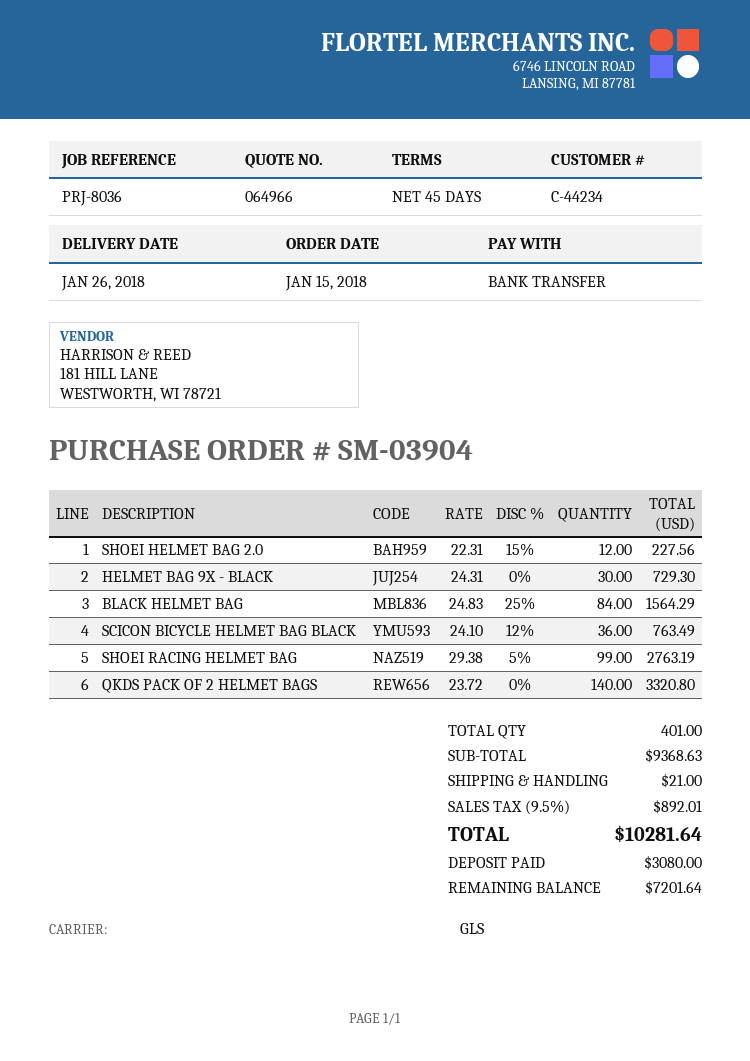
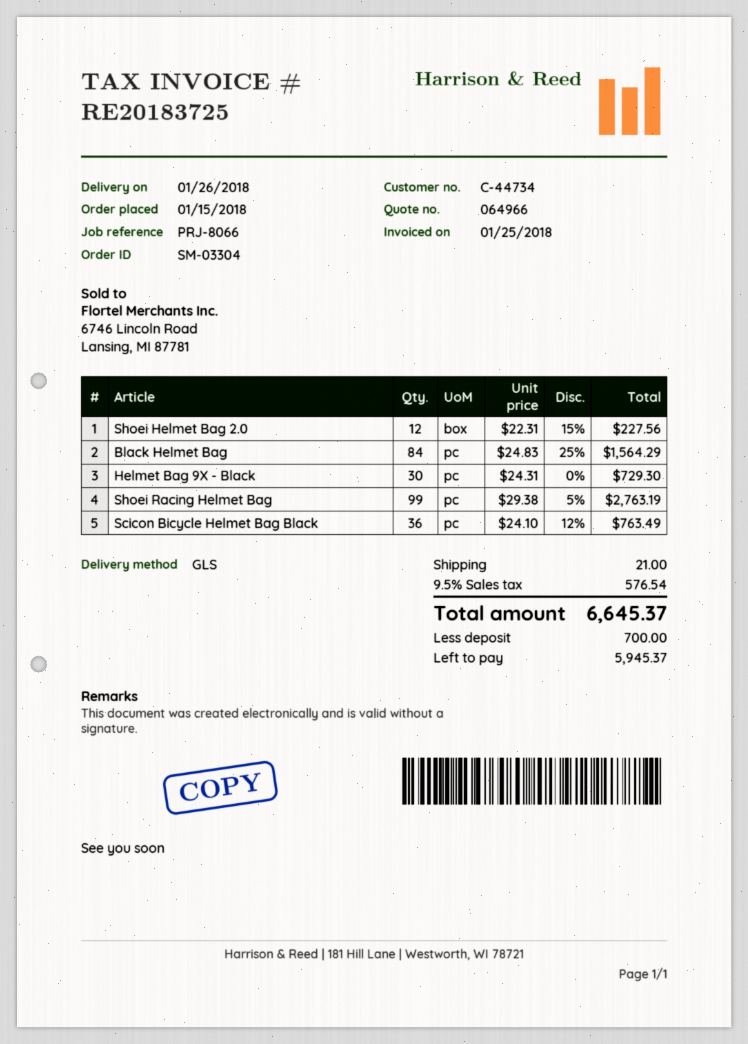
order number: SM-03904 -> SM-03304
customer number: C-44234 -> C-44734
reference: PRJ-8036 -> PRJ-8066
QKDS PACK OF 2 HELMET BAGS: 140 x 23.72 = 3320.80 -> none
tax: 9.5% = 892.01 -> 9.5% = 576.54
total: 10281.64 -> 6645.37
deposit: 3080.00 -> 700.00
balance: 7201.64 -> 5945.37

